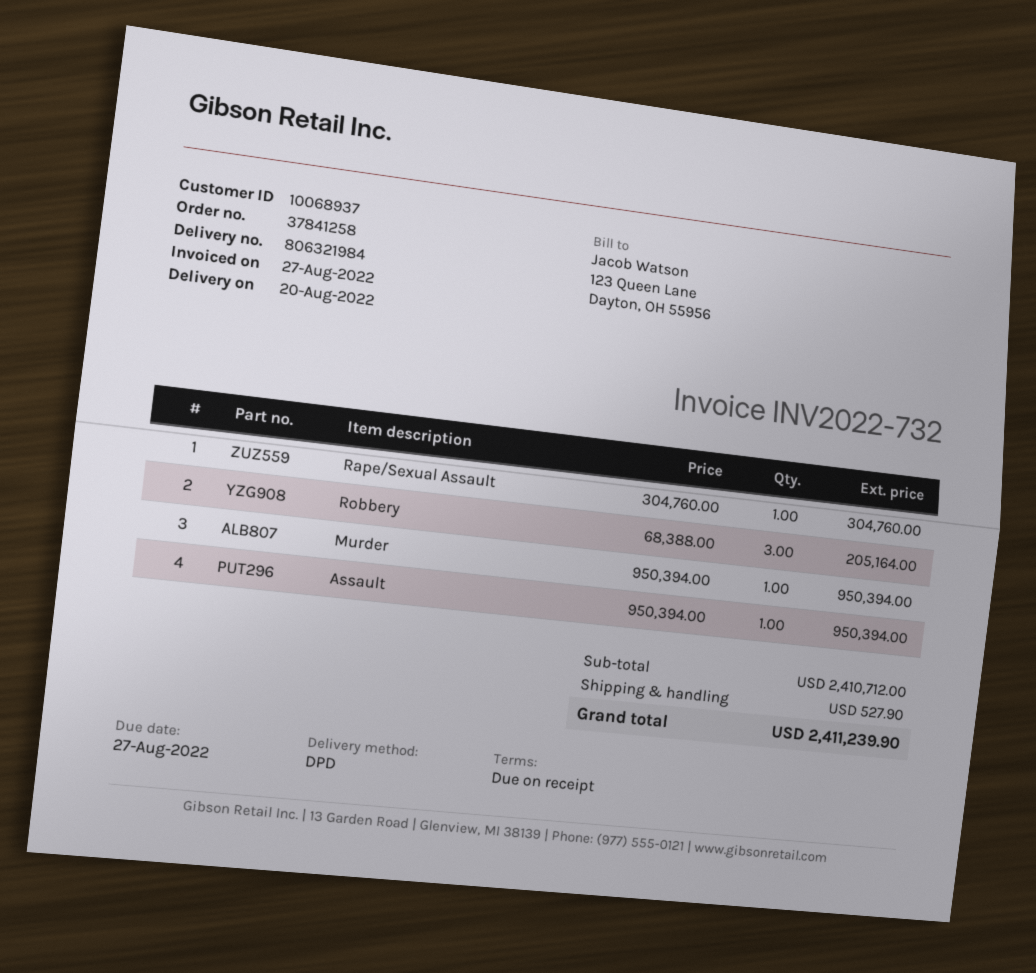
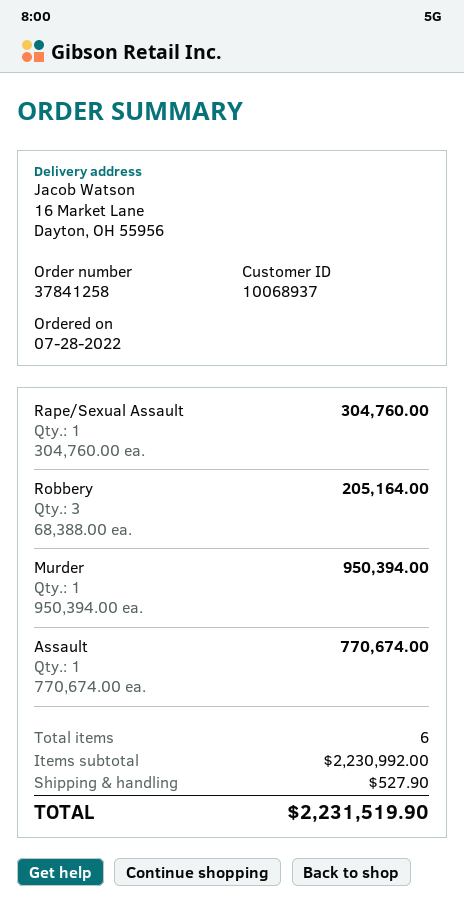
Assault: 1 x 950394.00 = 950394.00 -> 1 x 770674.00 = 770674.00
subtotal: 2410712.00 -> 2230992.00
total: 2411239.90 -> 2231519.90

